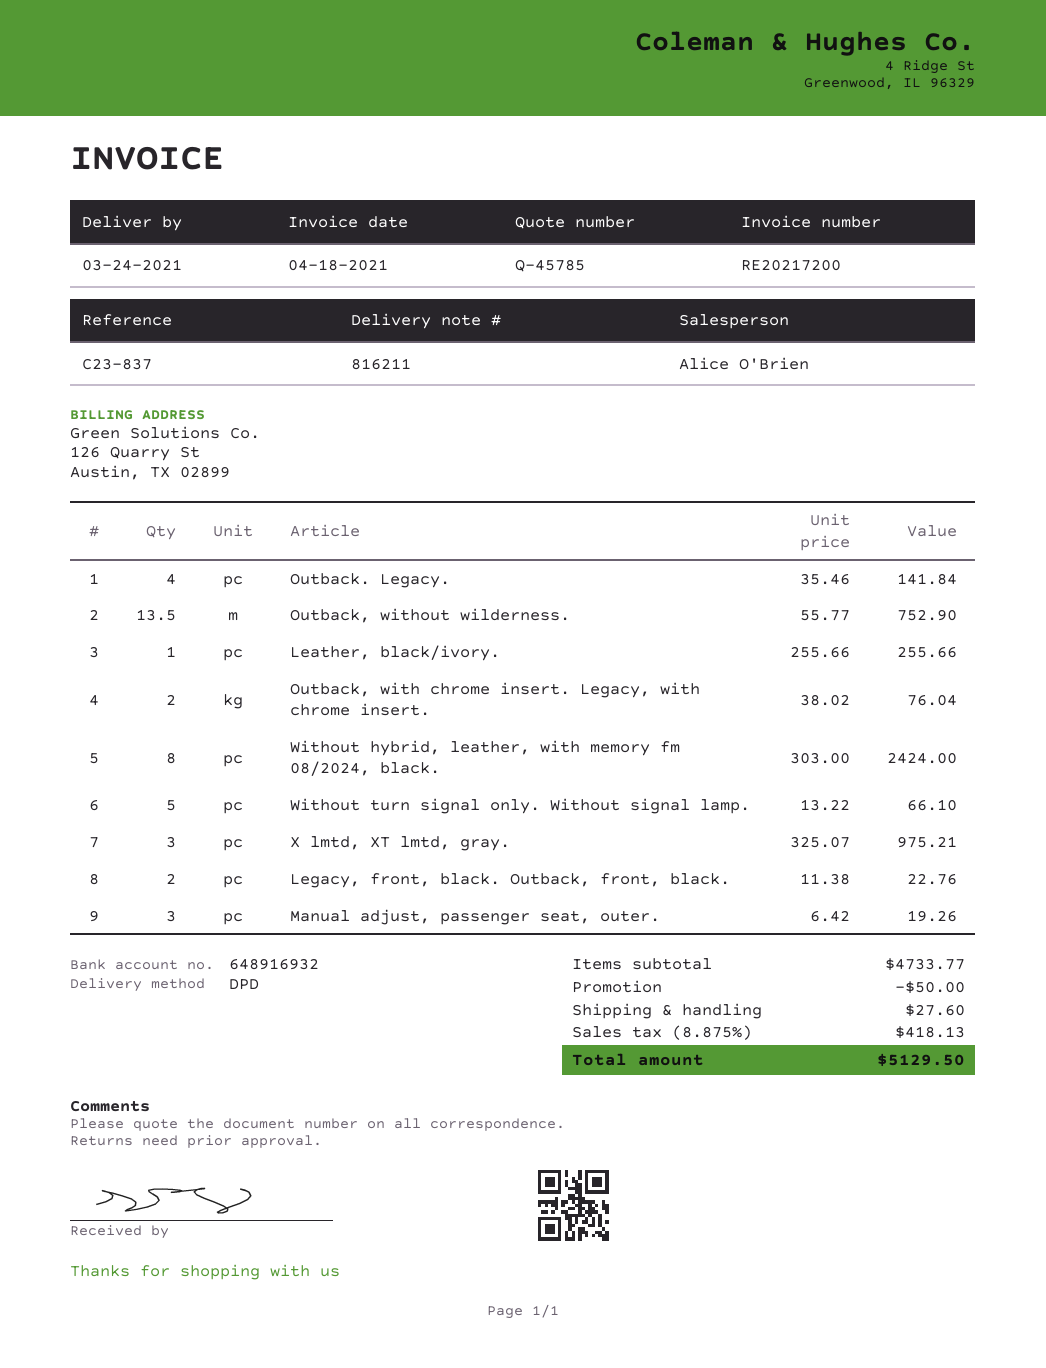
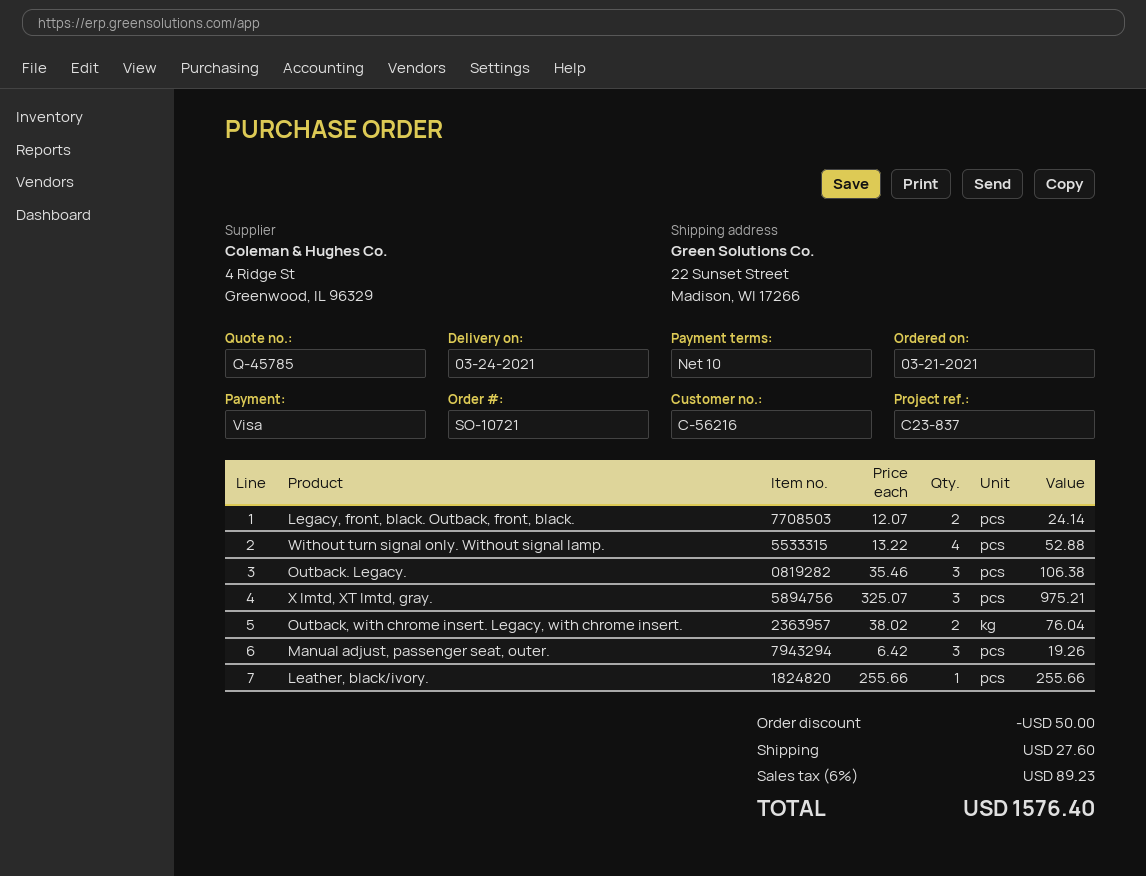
Outback. Legacy.: 4 x 35.46 = 141.84 -> 3 x 35.46 = 106.38
Outback, without wilderness.: 13.5 x 55.77 = 752.90 -> none
Without hybrid, leather, with memory fm 08/2024, black.: 8 x 303.00 = 2424.00 -> none
Without turn signal only. Without signal lamp.: 5 x 13.22 = 66.10 -> 4 x 13.22 = 52.88
Legacy, front, black. Outback, front, black.: 2 x 11.38 = 22.76 -> 2 x 12.07 = 24.14
tax: 8.875% = 418.13 -> 6% = 89.23
total: 5129.50 -> 1576.40

